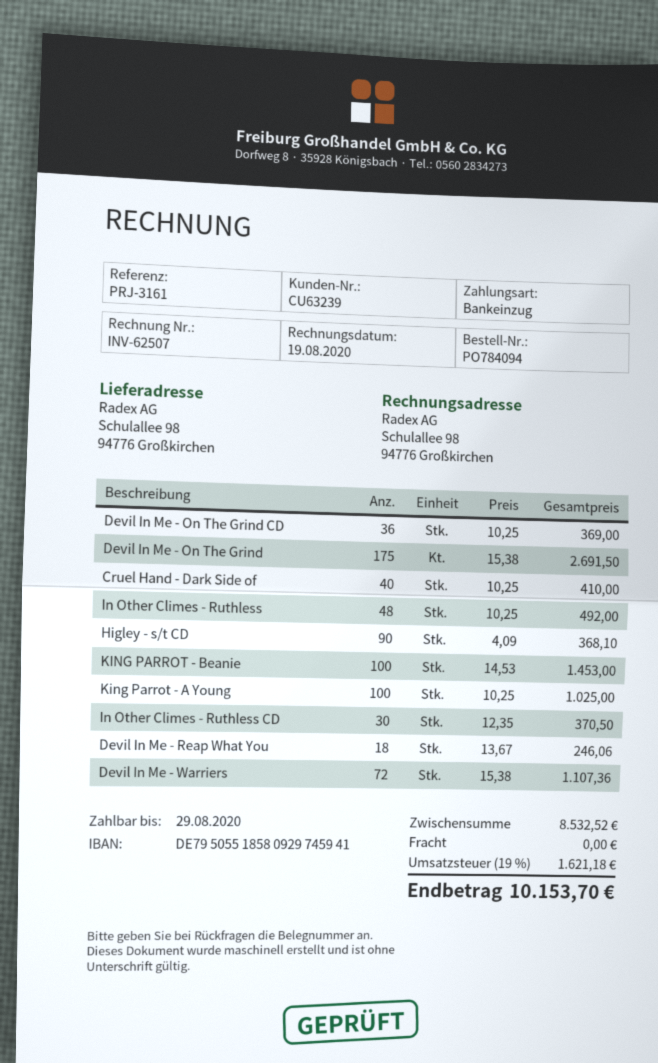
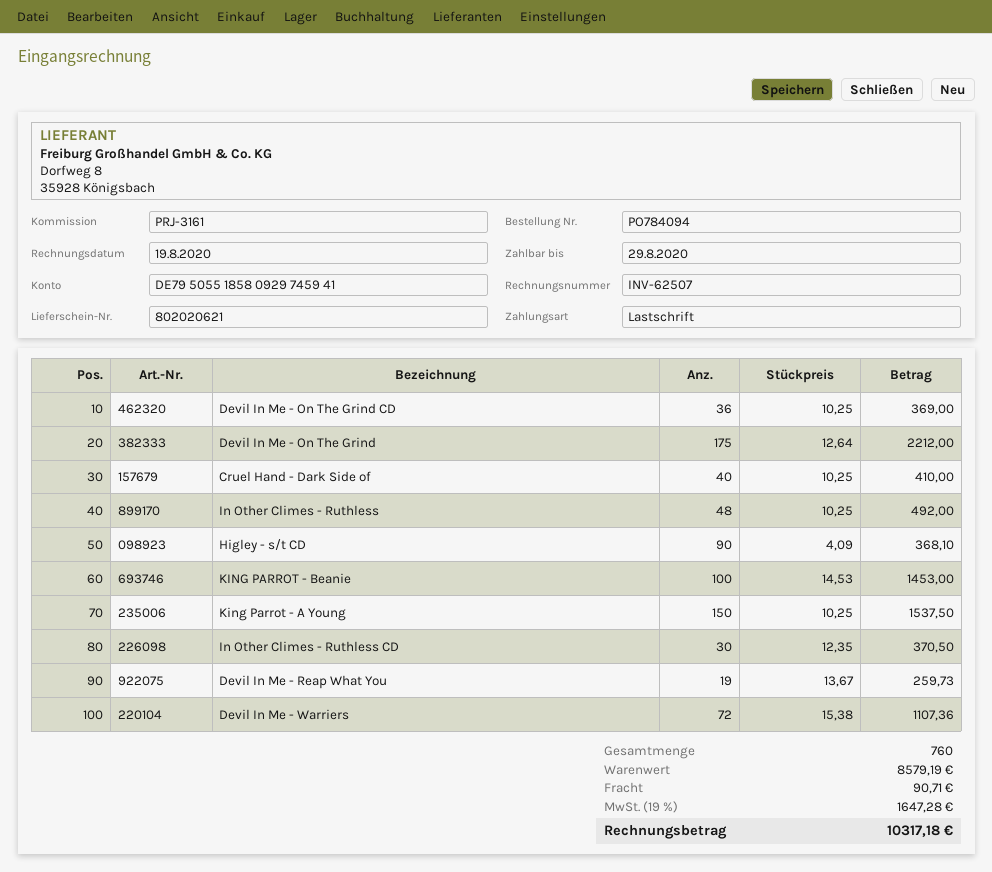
Devil In Me - On The Grind: 175 x 15.38 = 2691.50 -> 175 x 12.64 = 2212.00
King Parrot - A Young: 100 x 10.25 = 1025.00 -> 150 x 10.25 = 1537.50
Devil In Me - Reap What You: 18 x 13.67 = 246.06 -> 19 x 13.67 = 259.73
subtotal: 8532.52 -> 8579.19
shipping: 0.00 -> 90.71
tax: 19% = 1621.18 -> 19% = 1647.28
total: 10153.70 -> 10317.18

